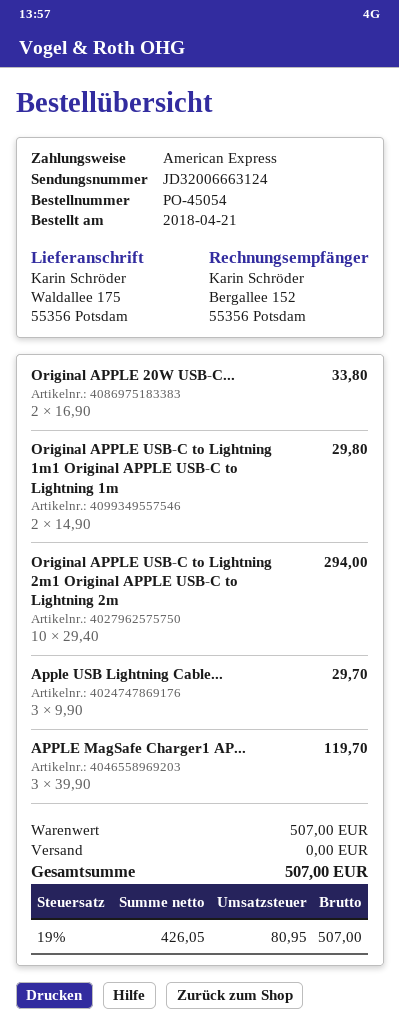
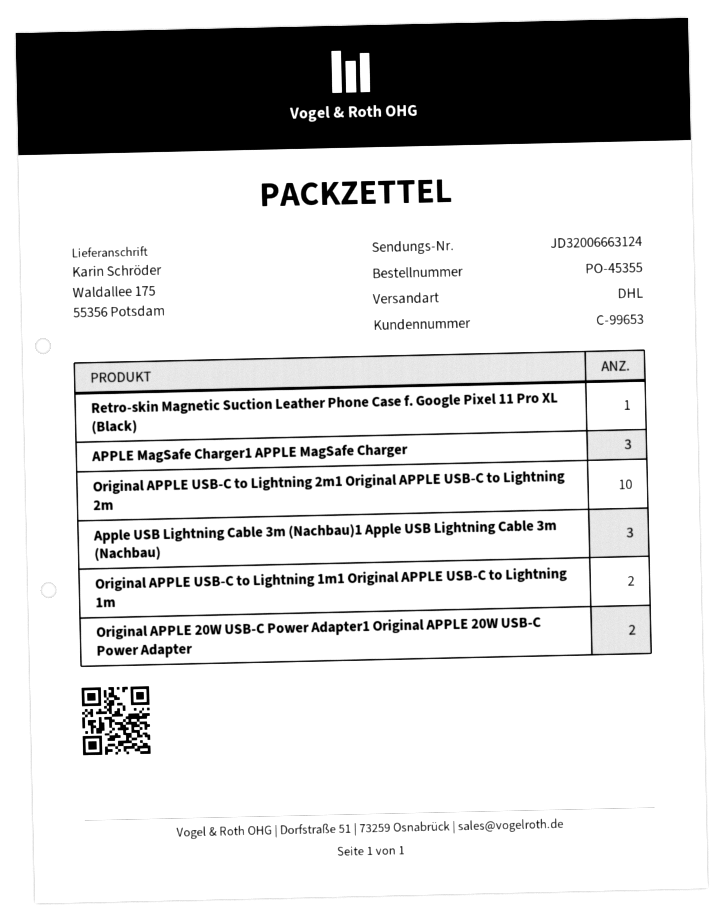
order number: PO-45054 -> PO-45355
Retro-skin Magnetic Suction Leather Phone Case f. Google Pixel 11 Pro XL (Black): none -> 1

